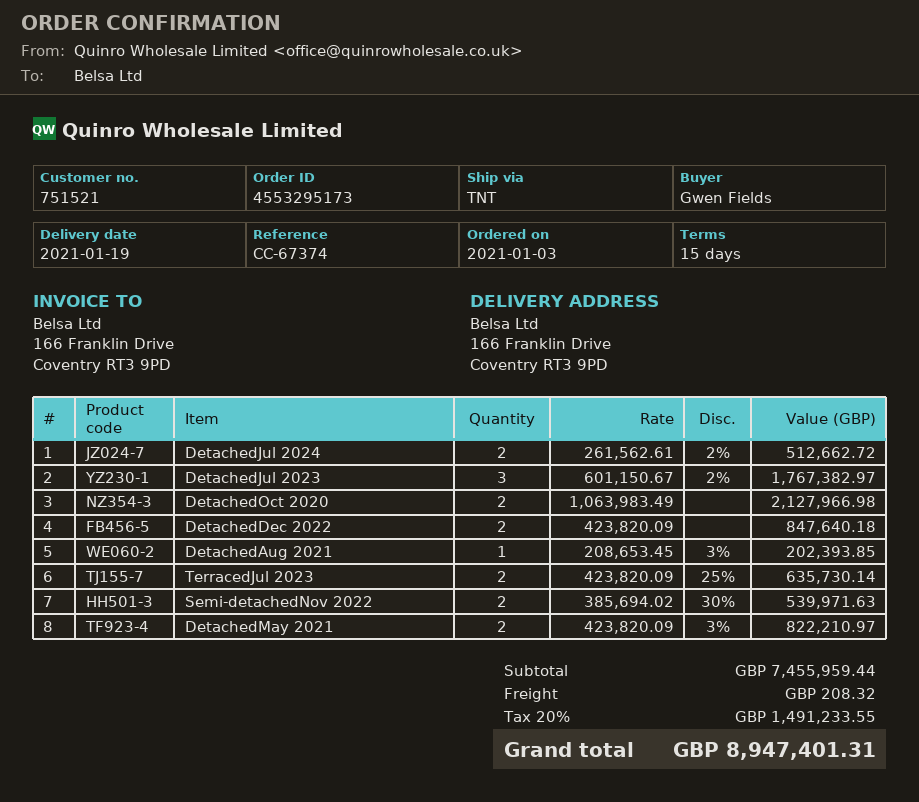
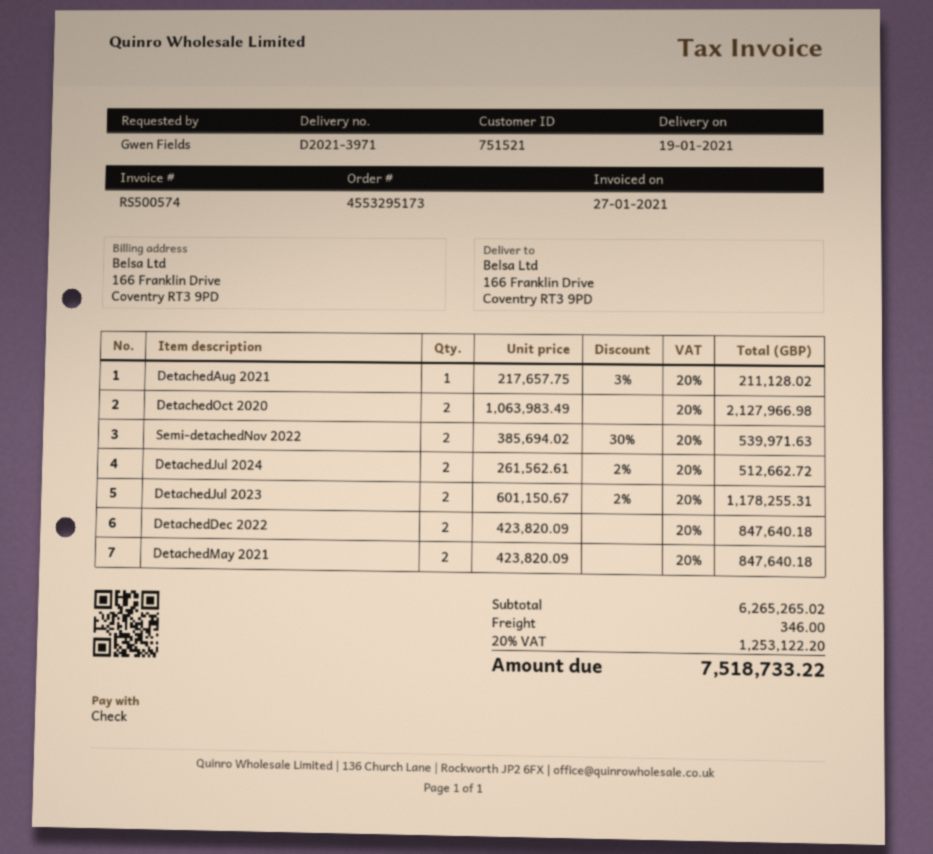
DetachedJul 2023: 3 x 601150.67 - 2% = 1767382.97 -> 2 x 601150.67 - 2% = 1178255.31
DetachedAug 2021: 1 x 208653.45 - 3% = 202393.85 -> 1 x 217657.75 - 3% = 211128.02
TerracedJul 2023: 2 x 423820.09 - 25% = 635730.14 -> none
DetachedMay 2021: 2 x 423820.09 - 3% = 822210.97 -> 2 x 423820.09 = 847640.18
subtotal: 7455959.44 -> 6265265.02
shipping: 208.32 -> 346.00
tax: 20% = 1491233.55 -> 20% = 1253122.20
total: 8947401.31 -> 7518733.22

